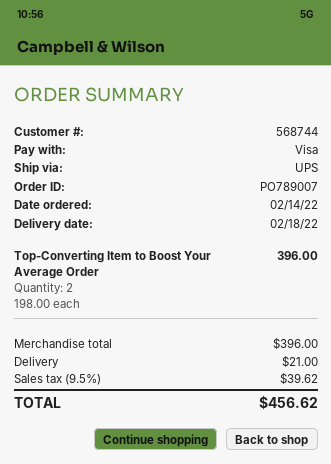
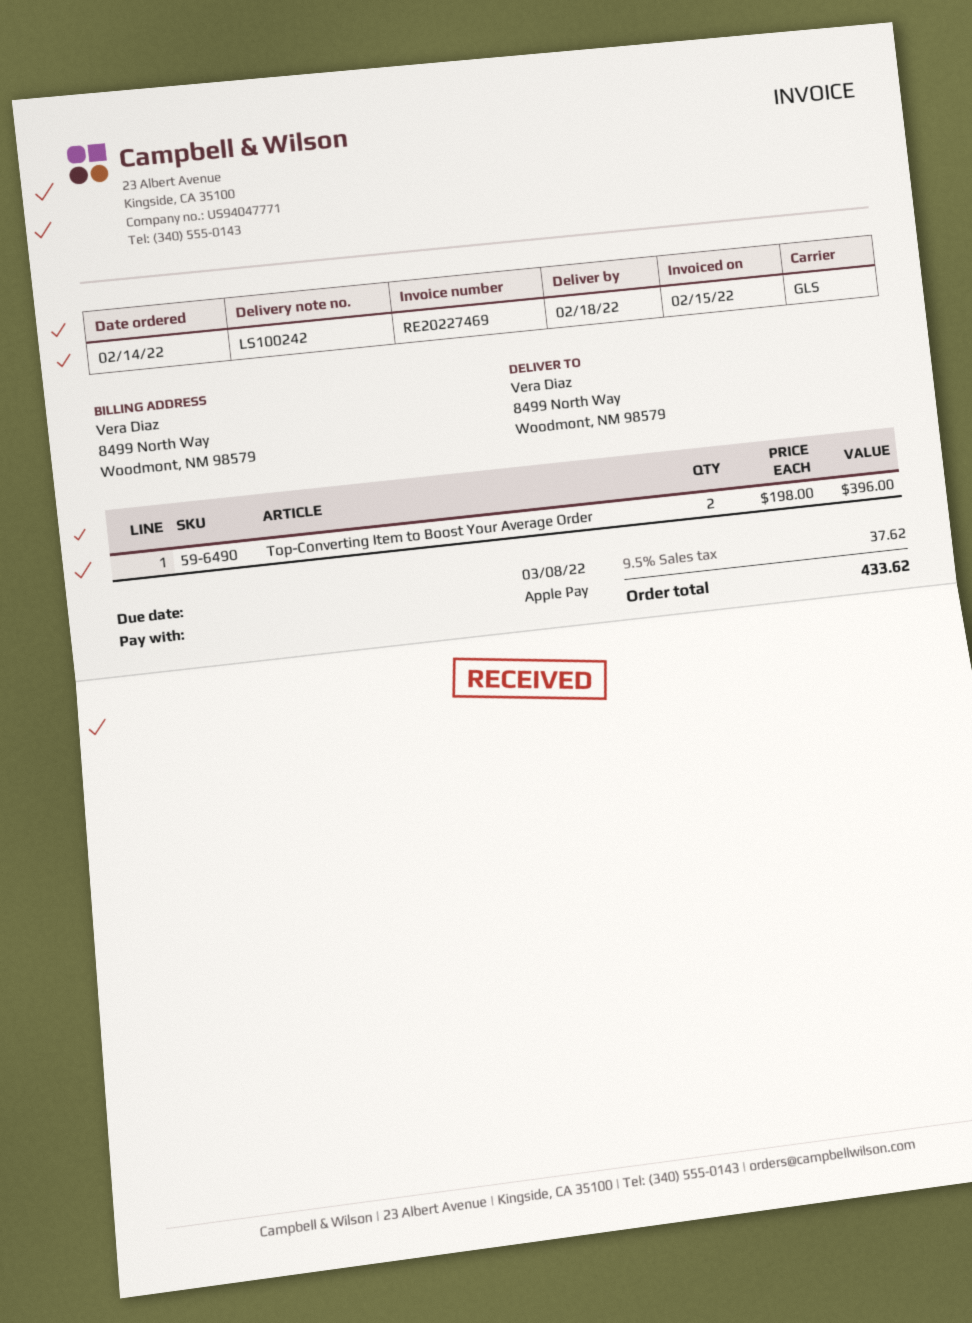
payment method: Visa -> Apple Pay
shipping method: UPS -> GLS
shipping: 21.00 -> none
tax: 9.5% = 39.62 -> 9.5% = 37.62
total: 456.62 -> 433.62

